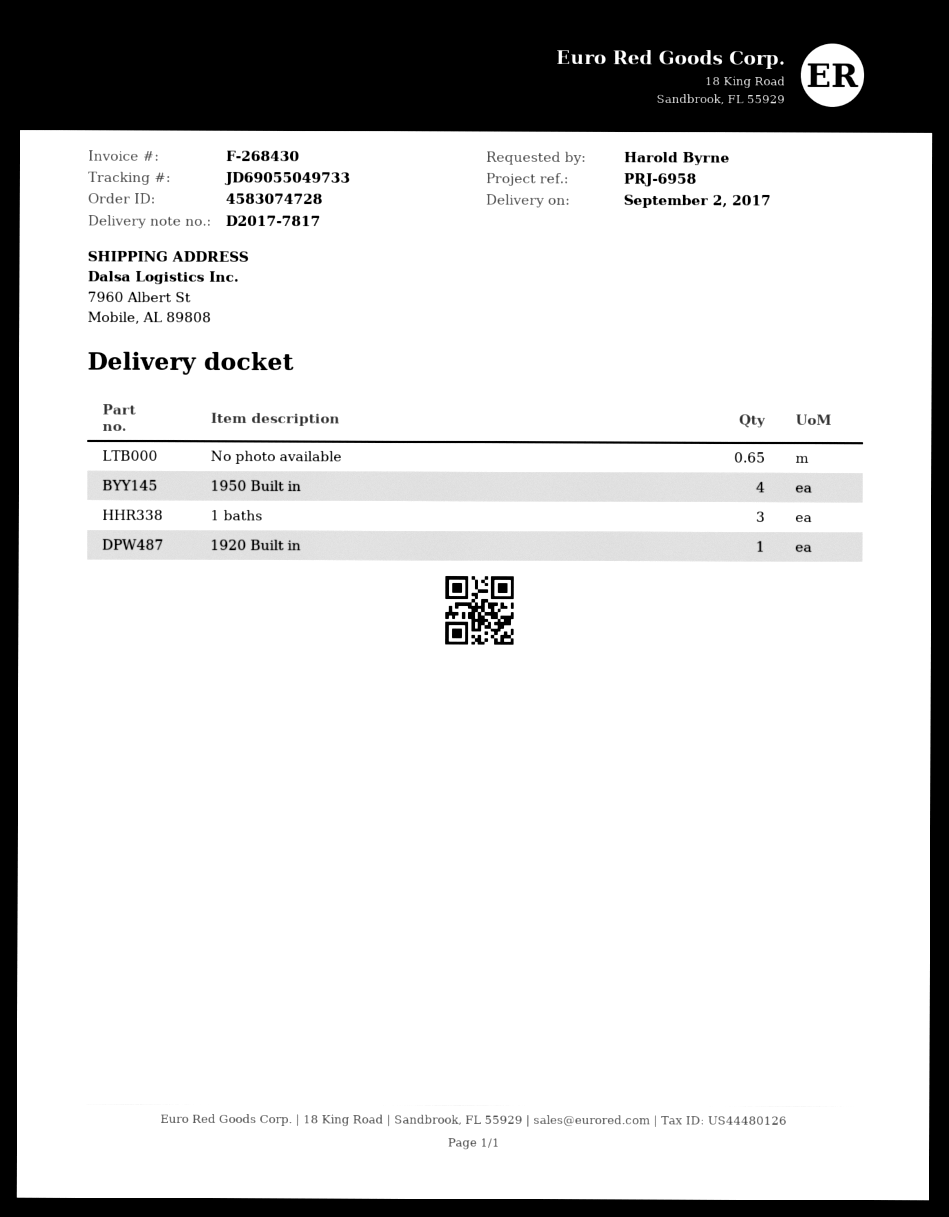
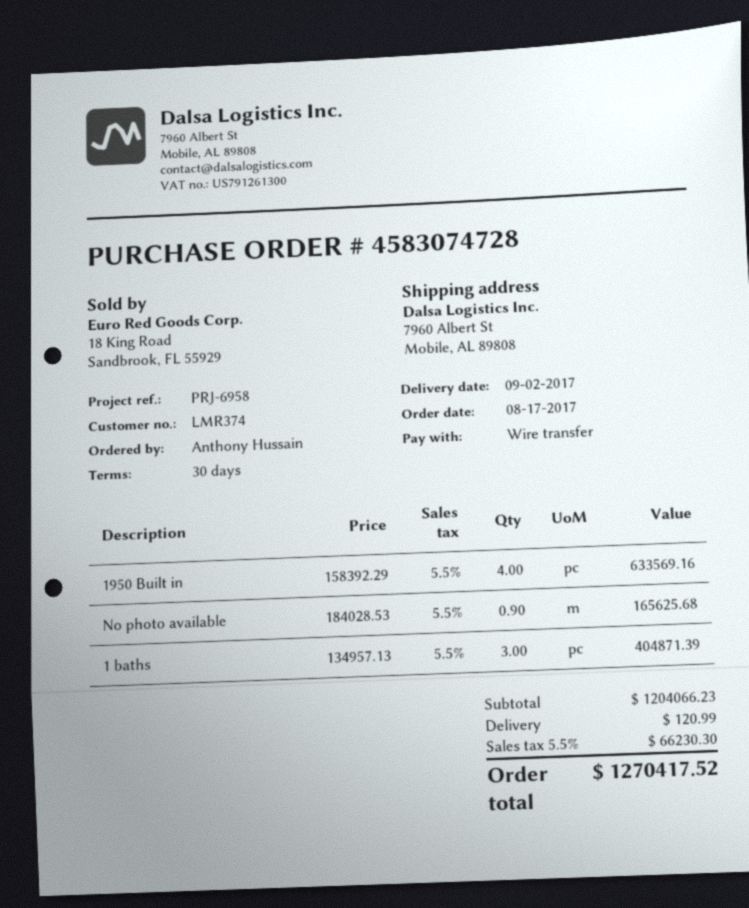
ordered by: Harold Byrne -> Anthony Hussain
No photo available: 0.65 -> 0.9
1920 Built in: 1 -> none

